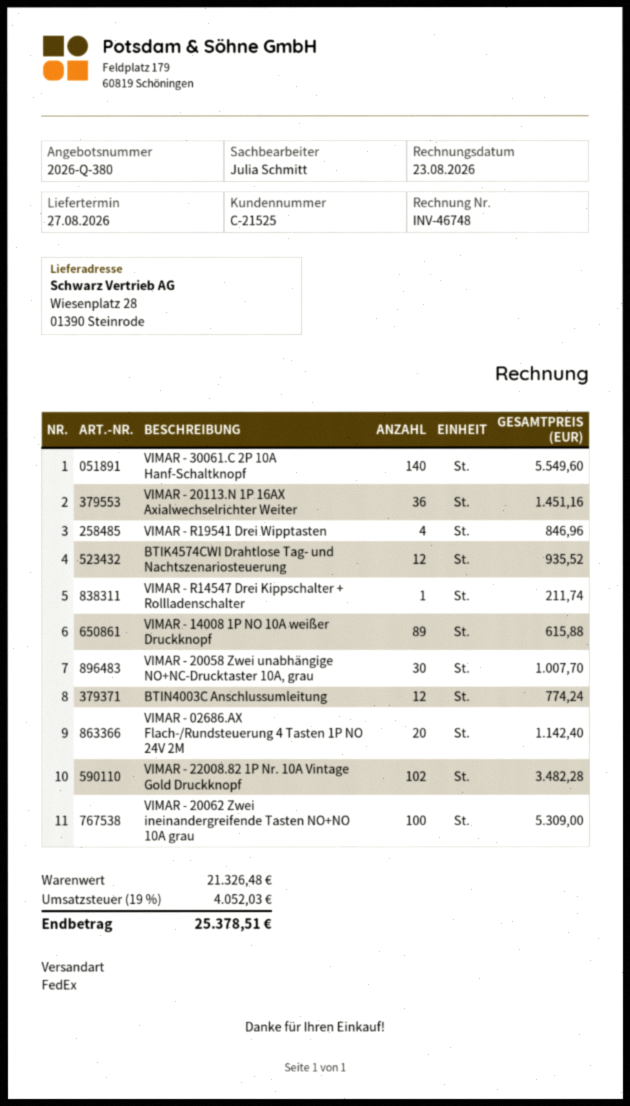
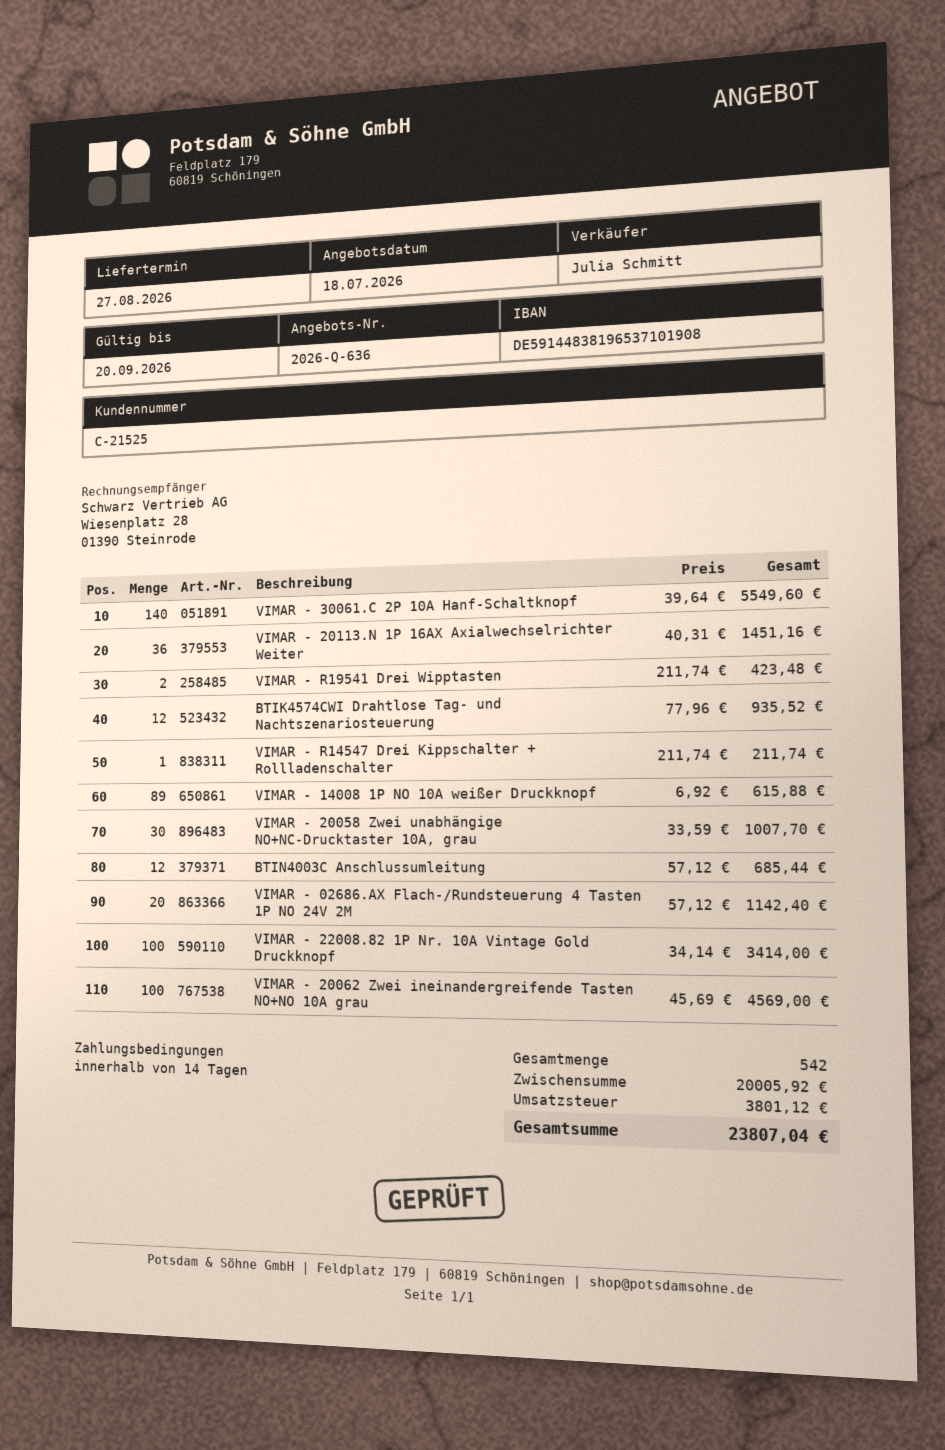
quote number: 2026-Q-380 -> 2026-Q-636
VIMAR - R19541 Drei Wipptasten: 4 for 846.96 -> 2 for 423.48
BTIN4003C Anschlussumleitung: 12 for 774.24 -> 12 for 685.44
VIMAR - 22008.82 1P Nr. 10A Vintage Gold Druckknopf: 102 for 3482.28 -> 100 for 3414.00
VIMAR - 20062 Zwei ineinandergreifende Tasten NO+NO 10A grau: 100 for 5309.00 -> 100 for 4569.00
subtotal: 21326.48 -> 20005.92
tax: 4052.03 -> 3801.12
total: 25378.51 -> 23807.04

